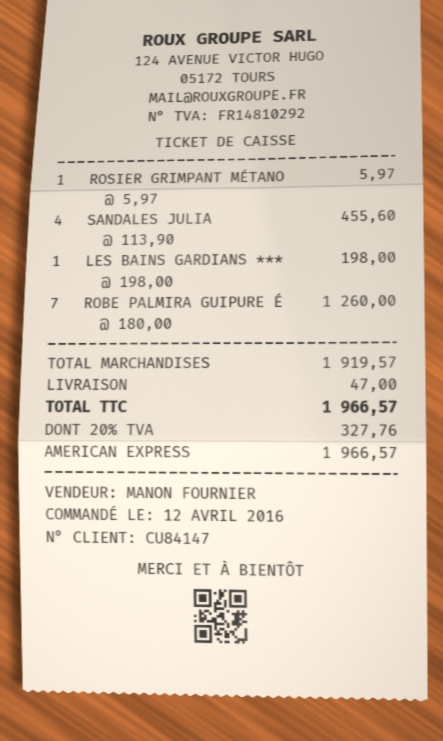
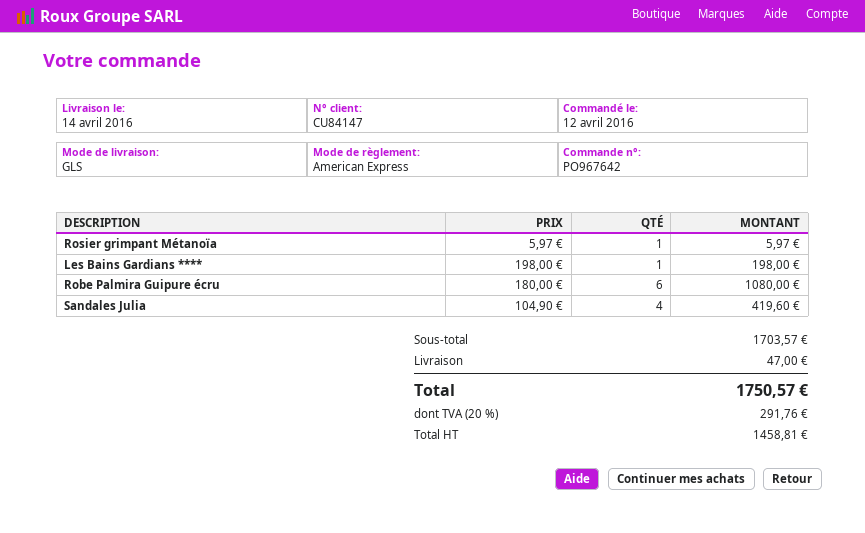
SANDALES JULIA: 4 x 113.90 = 455.60 -> 4 x 104.90 = 419.60
ROBE PALMIRA GUIPURE É: 7 x 180.00 = 1260.00 -> 6 x 180.00 = 1080.00
subtotal: 1919.57 -> 1703.57
tax: 20% = 327.76 -> 20% = 291.76
total: 1966.57 -> 1750.57

